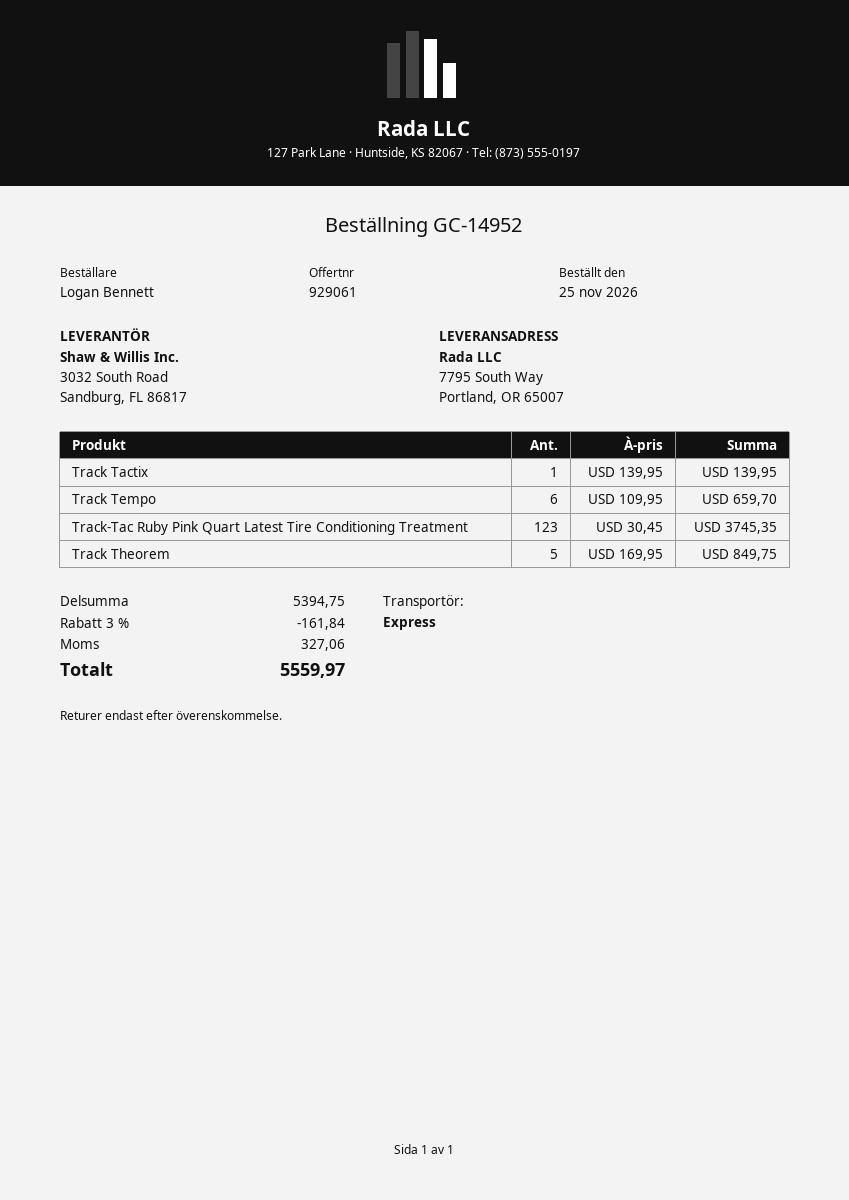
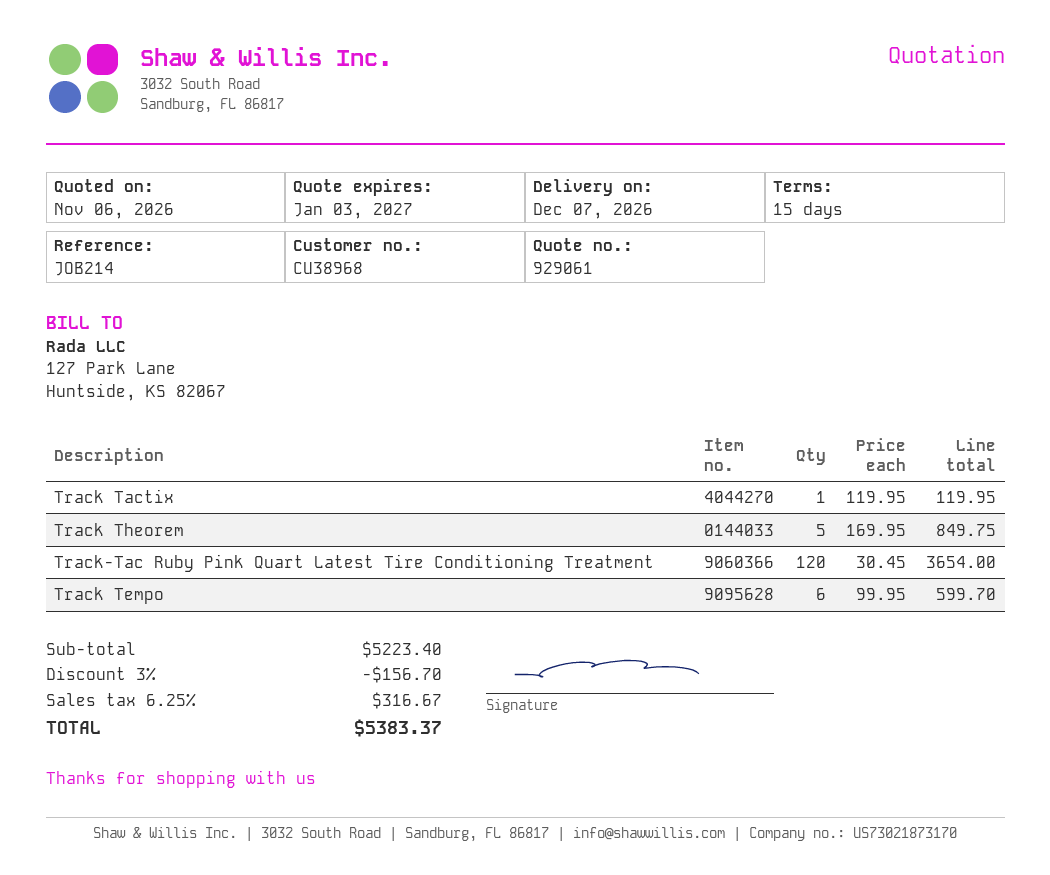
Track Tactix: 1 x 139.95 = 139.95 -> 1 x 119.95 = 119.95
Track Tempo: 6 x 109.95 = 659.70 -> 6 x 99.95 = 599.70
Track-Tac Ruby Pink Quart Latest Tire Conditioning Treatment: 123 x 30.45 = 3745.35 -> 120 x 30.45 = 3654.00
subtotal: 5394.75 -> 5223.40
discount: 3% = 161.84 -> 3% = 156.70
tax: 327.06 -> 316.67
total: 5559.97 -> 5383.37

